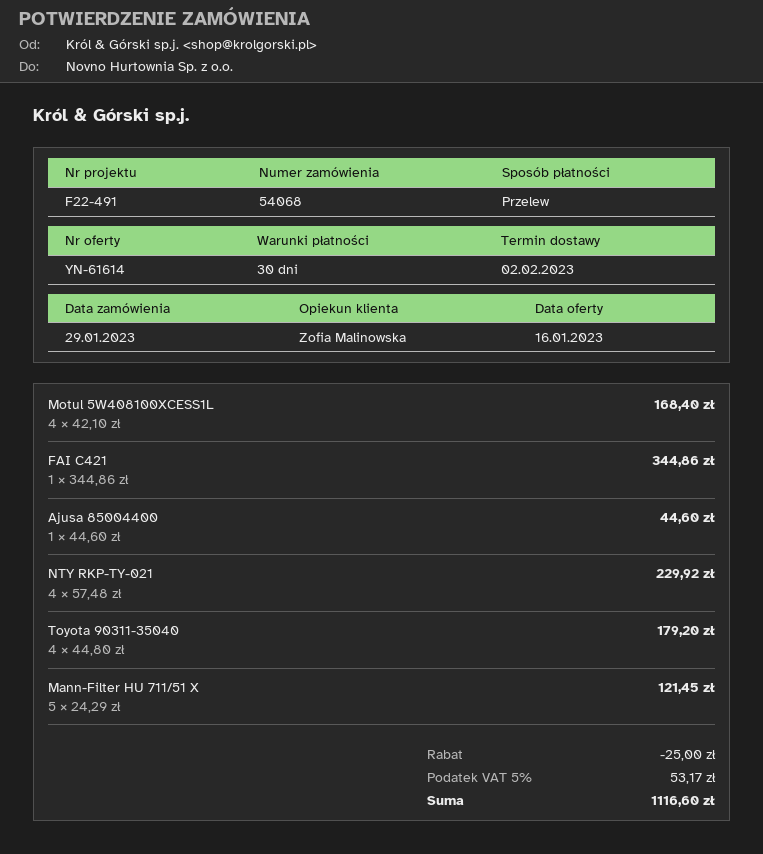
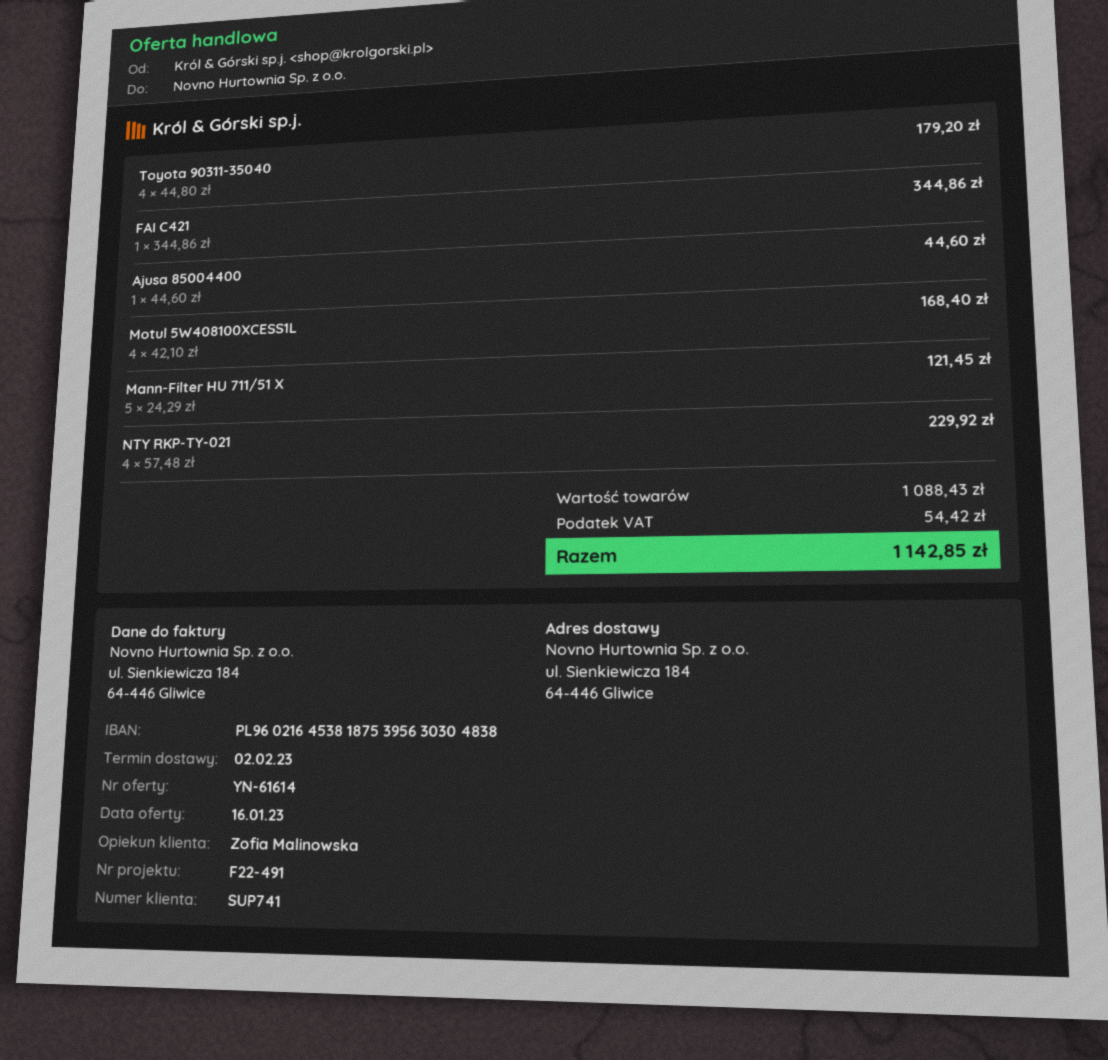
discount: 25.00 -> none
tax: 53.17 -> 54.42
total: 1116.60 -> 1142.85

